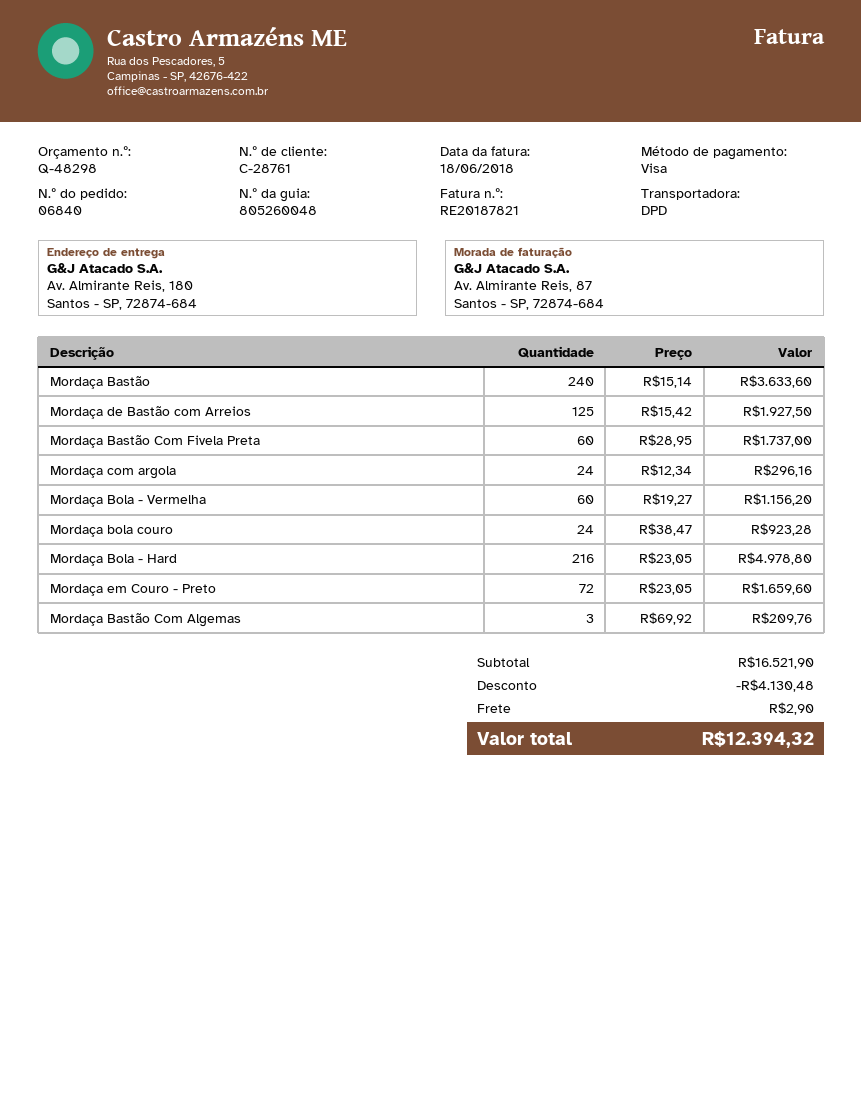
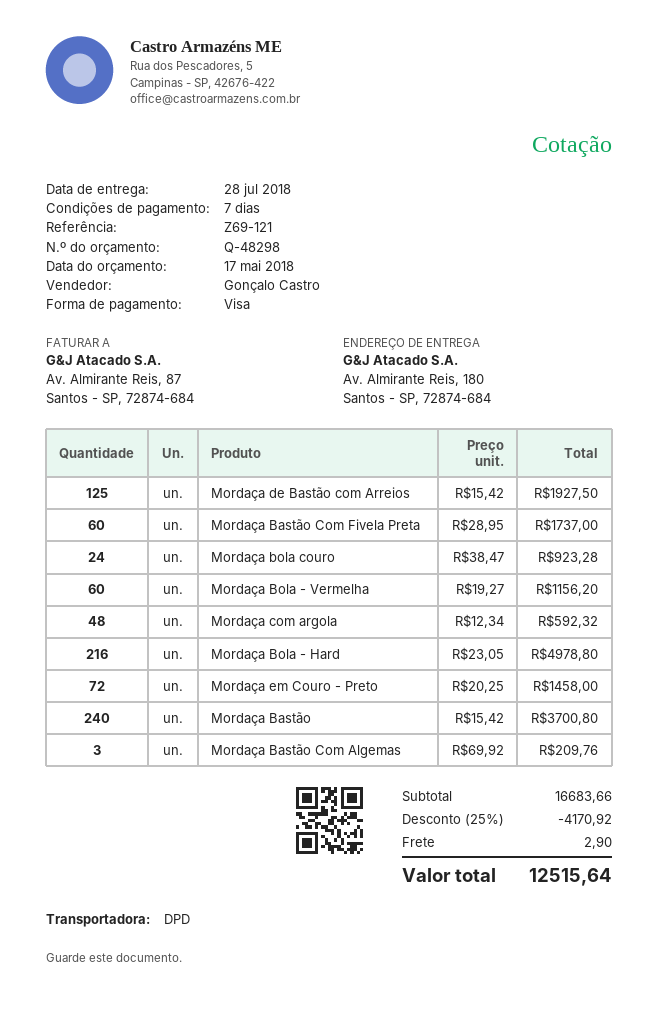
Mordaça Bastão: 240 x 15.14 = 3633.60 -> 240 x 15.42 = 3700.80
Mordaça com argola: 24 x 12.34 = 296.16 -> 48 x 12.34 = 592.32
Mordaça em Couro - Preto: 72 x 23.05 = 1659.60 -> 72 x 20.25 = 1458.00
subtotal: 16521.90 -> 16683.66
discount: 4130.48 -> 4170.92
total: 12394.32 -> 12515.64

